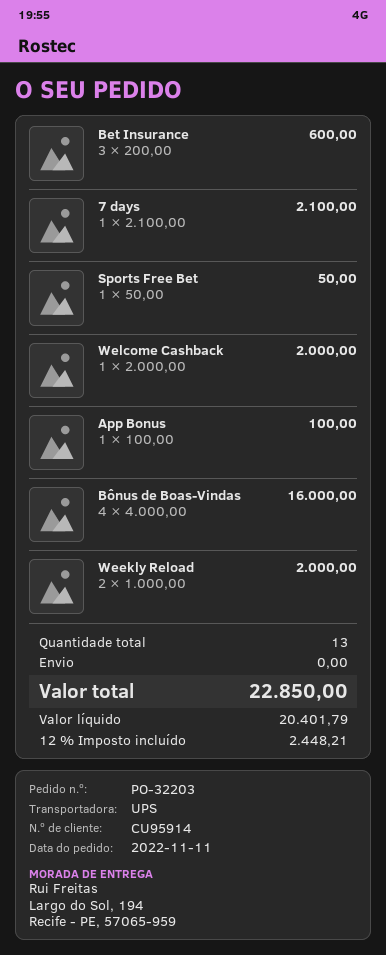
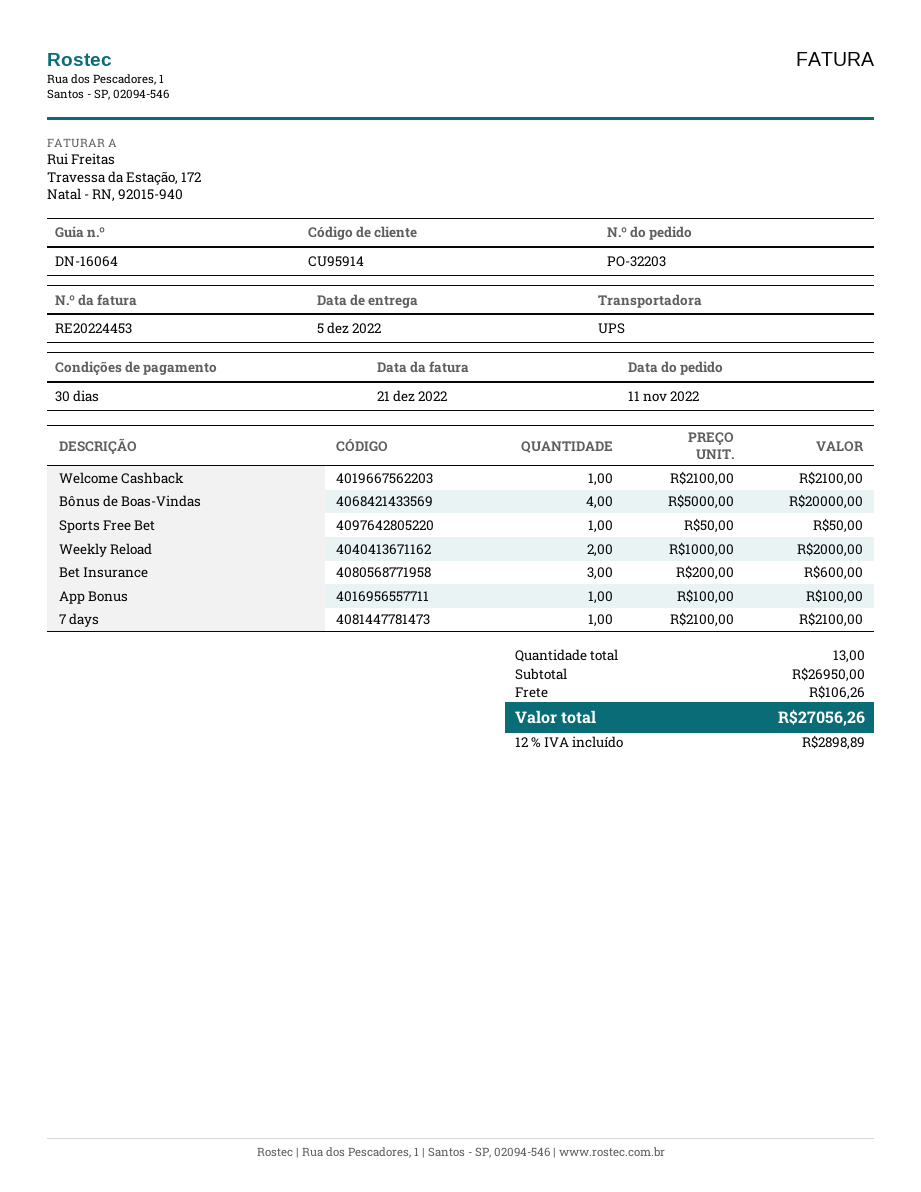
Welcome Cashback: 1 x 2000.00 = 2000.00 -> 1 x 2100.00 = 2100.00
Bônus de Boas-Vindas: 4 x 4000.00 = 16000.00 -> 4 x 5000.00 = 20000.00
shipping: 0.00 -> 106.26
tax: 12% = 2448.21 -> 12% = 2898.89
total: 22850.00 -> 27056.26

